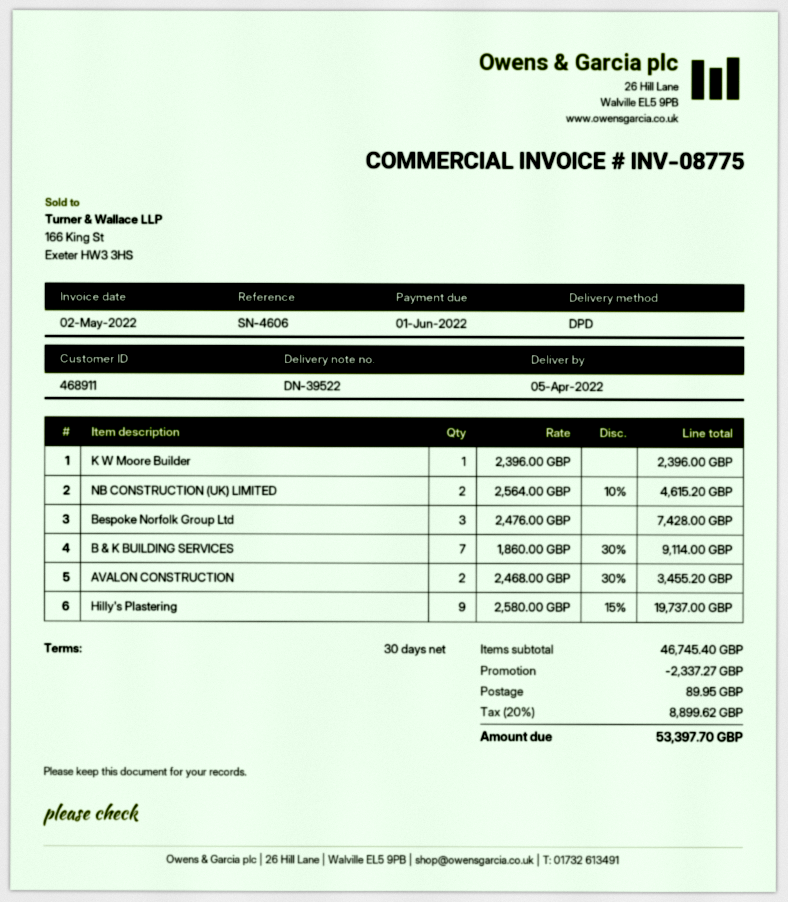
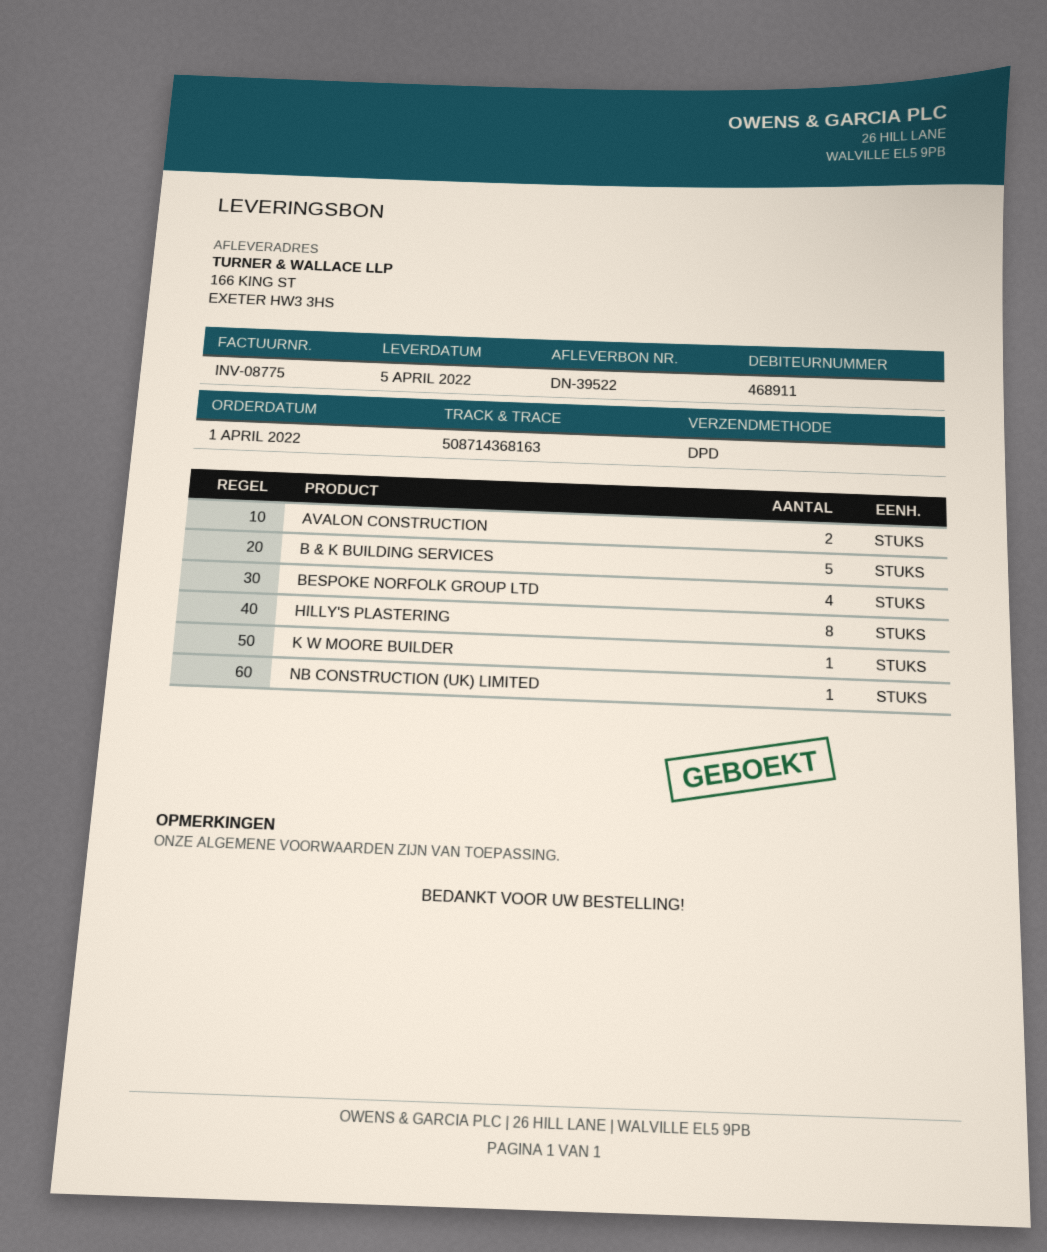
NB CONSTRUCTION (UK) LIMITED: 2 -> 1
Bespoke Norfolk Group Ltd: 3 -> 4
B & K BUILDING SERVICES: 7 -> 5
Hilly's Plastering: 9 -> 8

